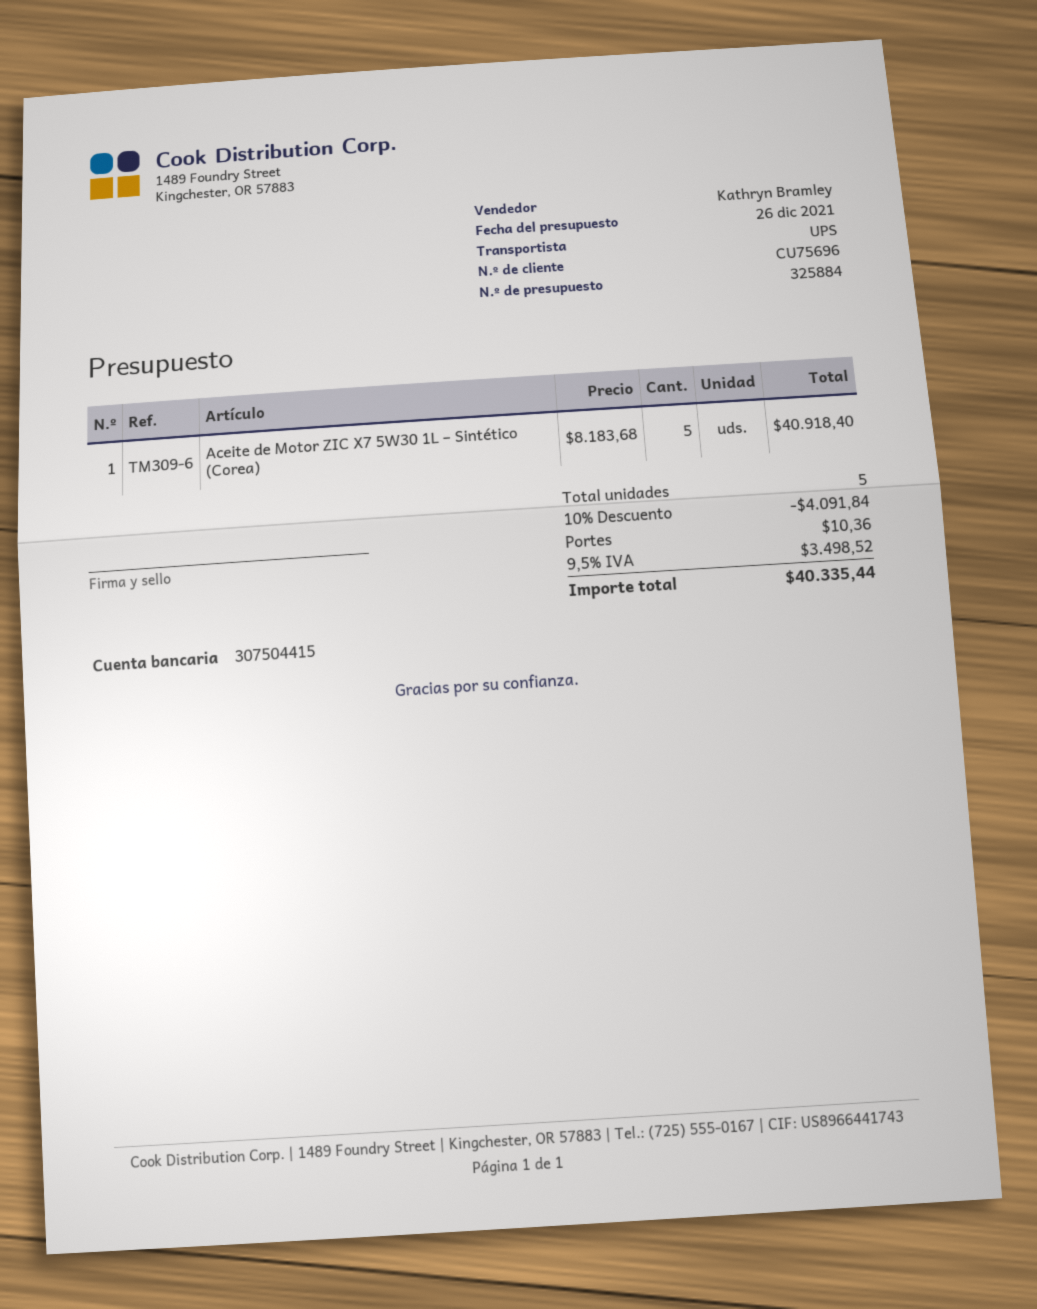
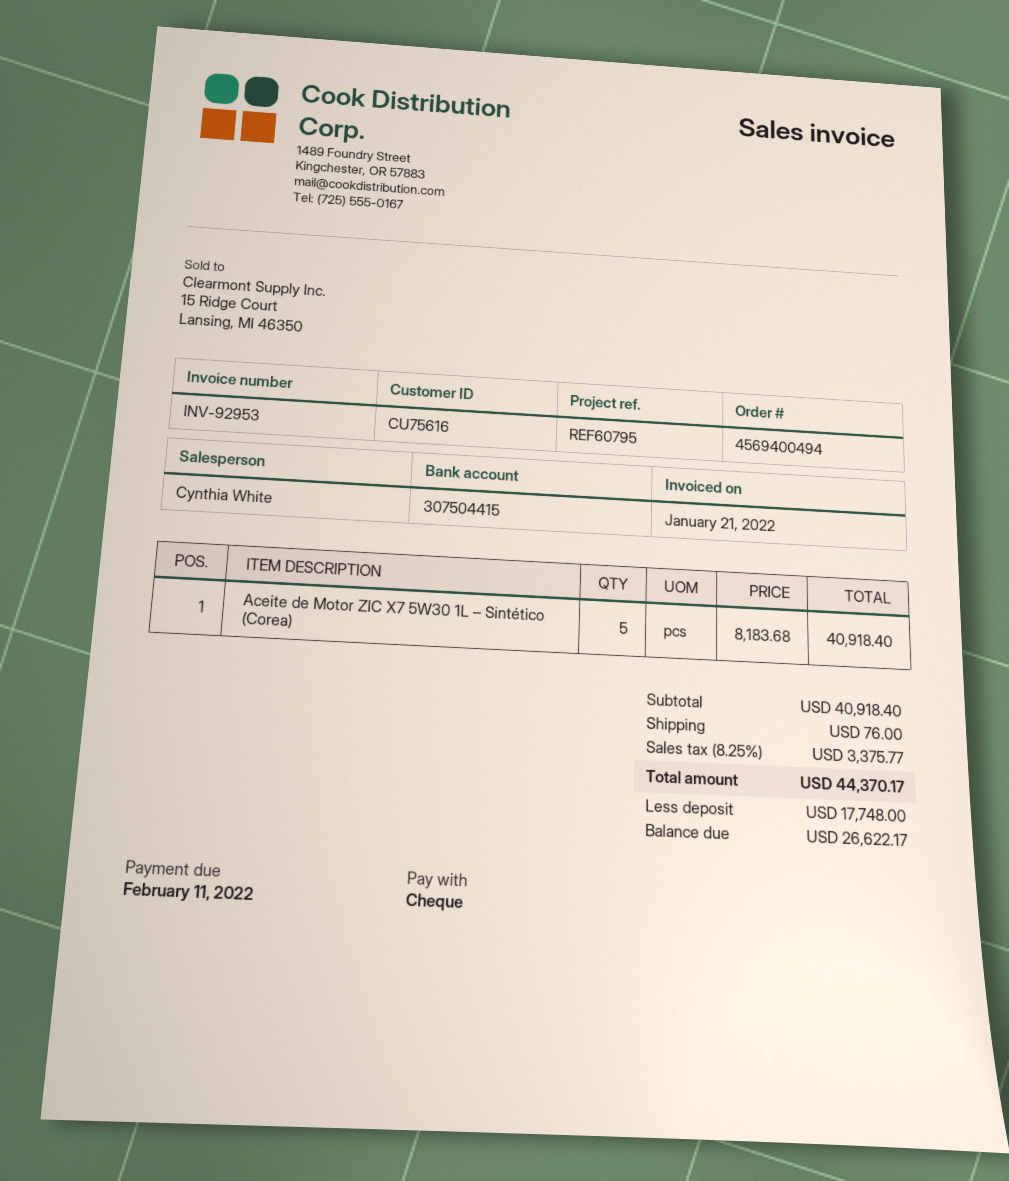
customer number: CU75696 -> CU75616
sales rep: Kathryn Bramley -> Cynthia White
discount: 10% = 4091.84 -> none
shipping: 10.36 -> 76.00
tax: 9.5% = 3498.52 -> 8.25% = 3375.77
total: 40335.44 -> 44370.17

